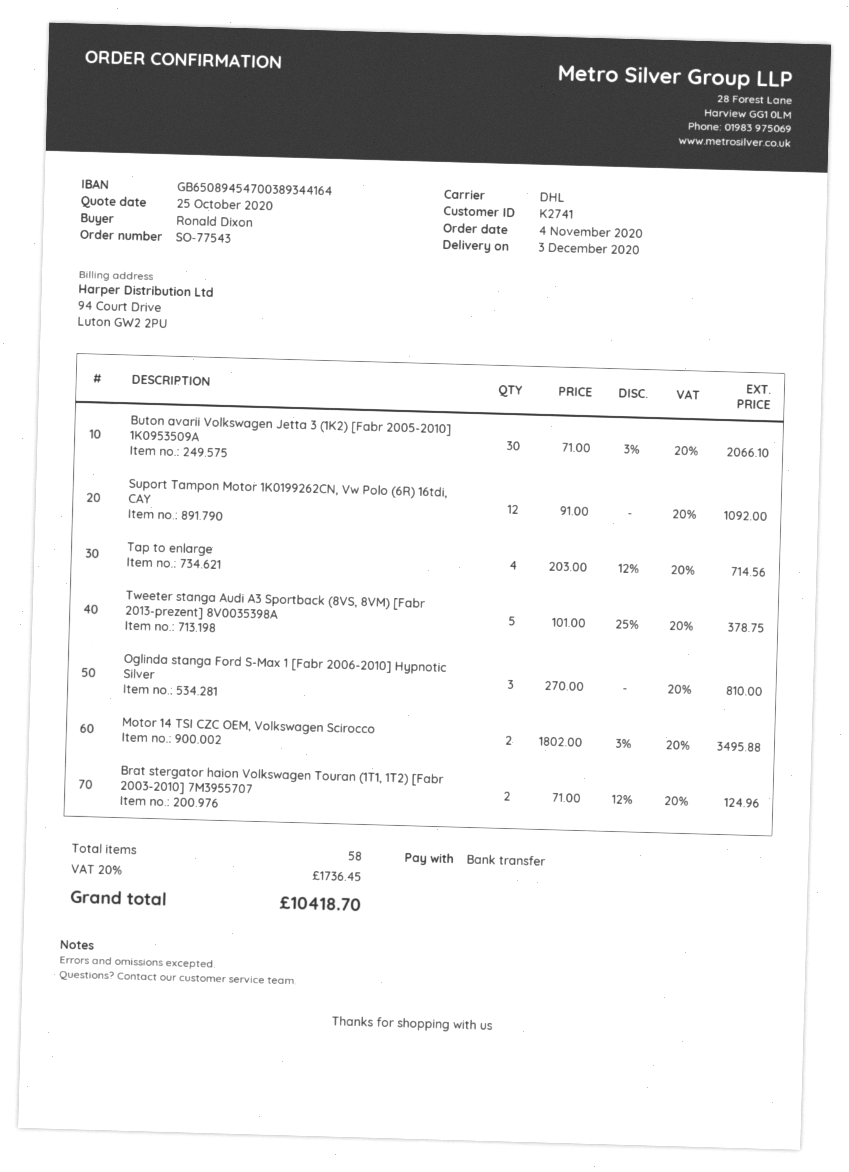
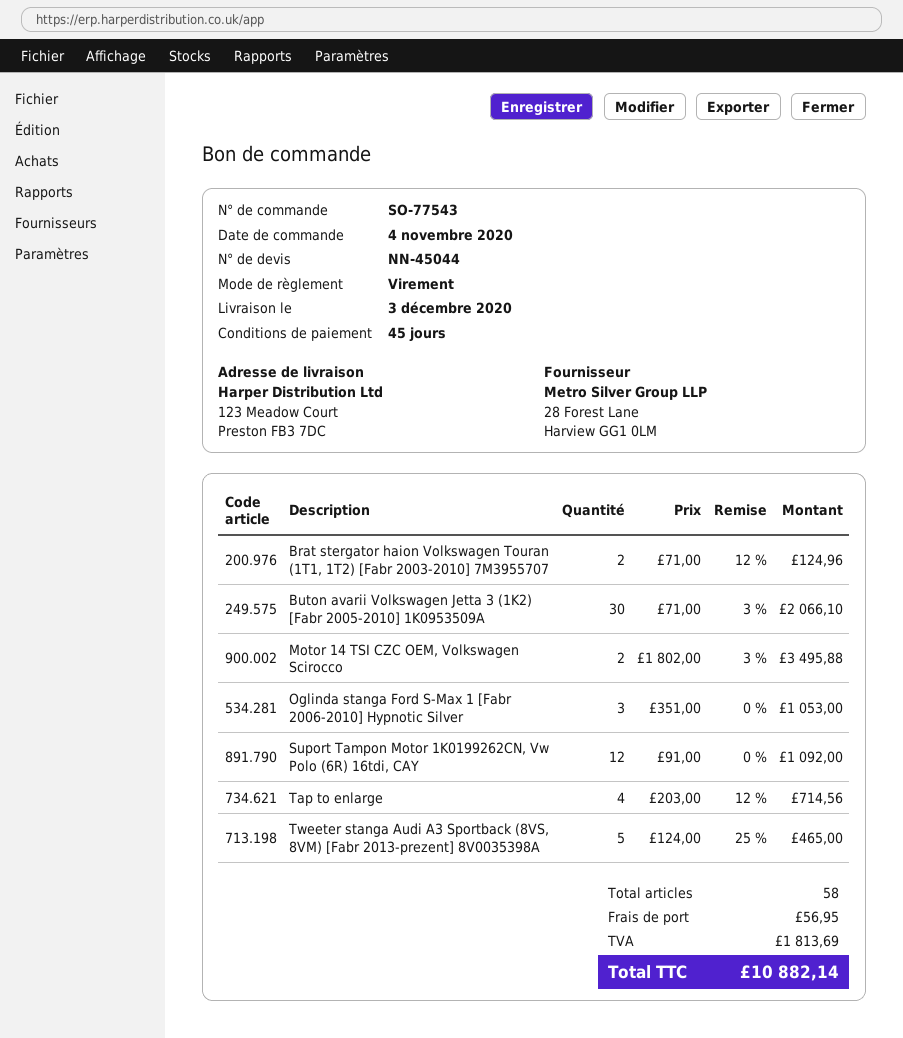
Tweeter stanga Audi A3 Sportback (8VS, 8VM) [Fabr 2013-prezent] 8V0035398A: 5 x 101.00 - 25% = 378.75 -> 5 x 124.00 - 25% = 465.00
Oglinda stanga Ford S-Max 1 [Fabr 2006-2010] Hypnotic Silver: 3 x 270.00 = 810.00 -> 3 x 351.00 = 1053.00
shipping: none -> 56.95
tax: 1736.45 -> 1813.69
total: 10418.70 -> 10882.14

